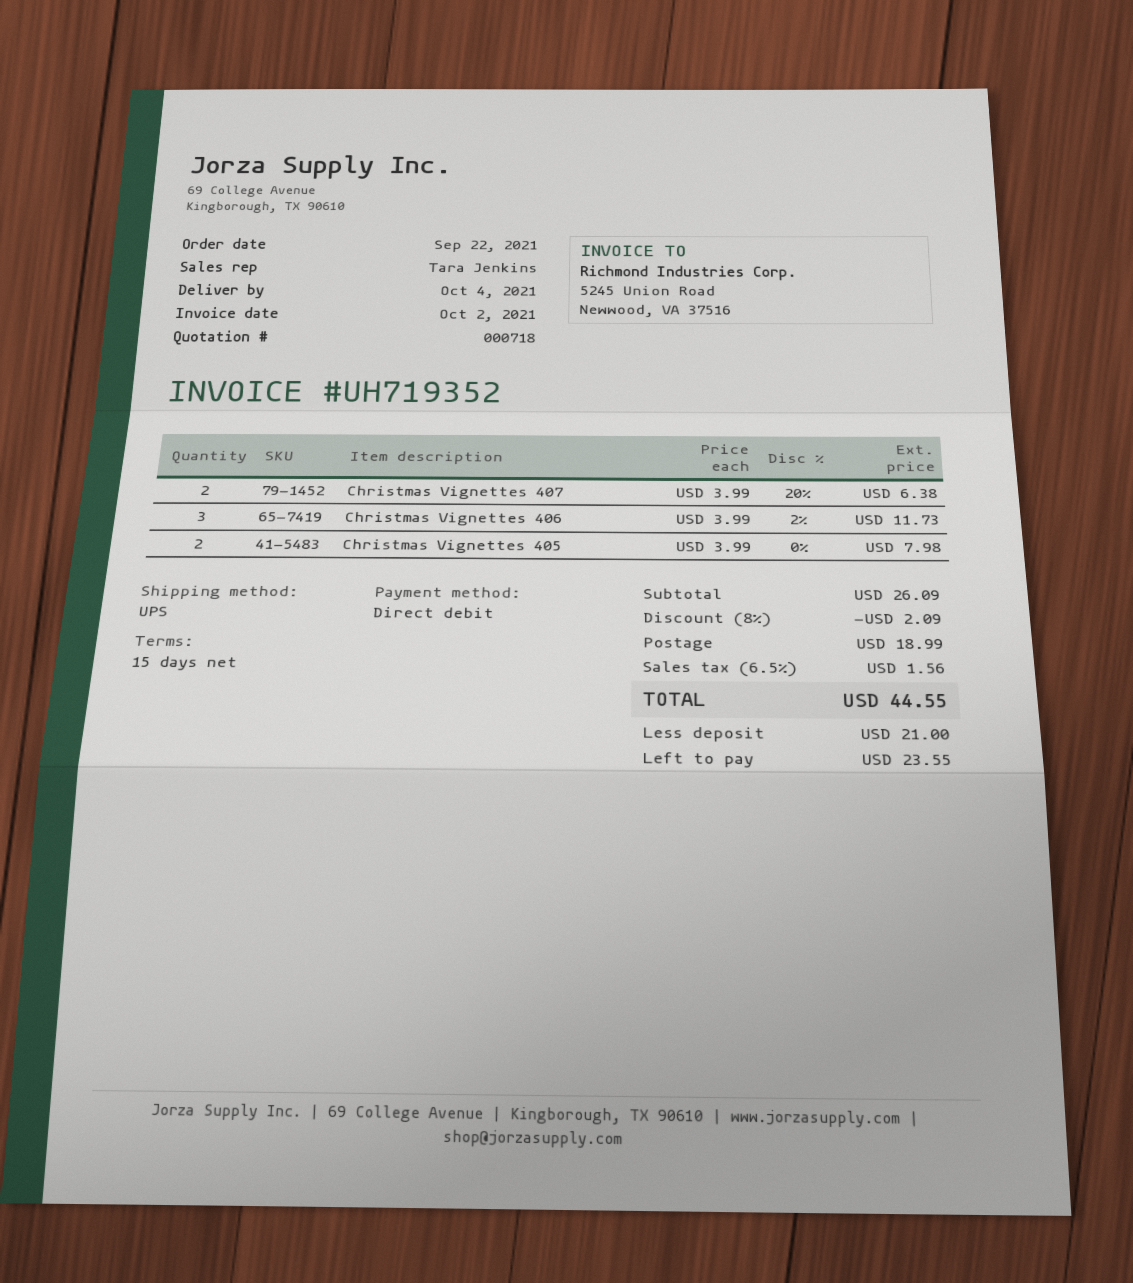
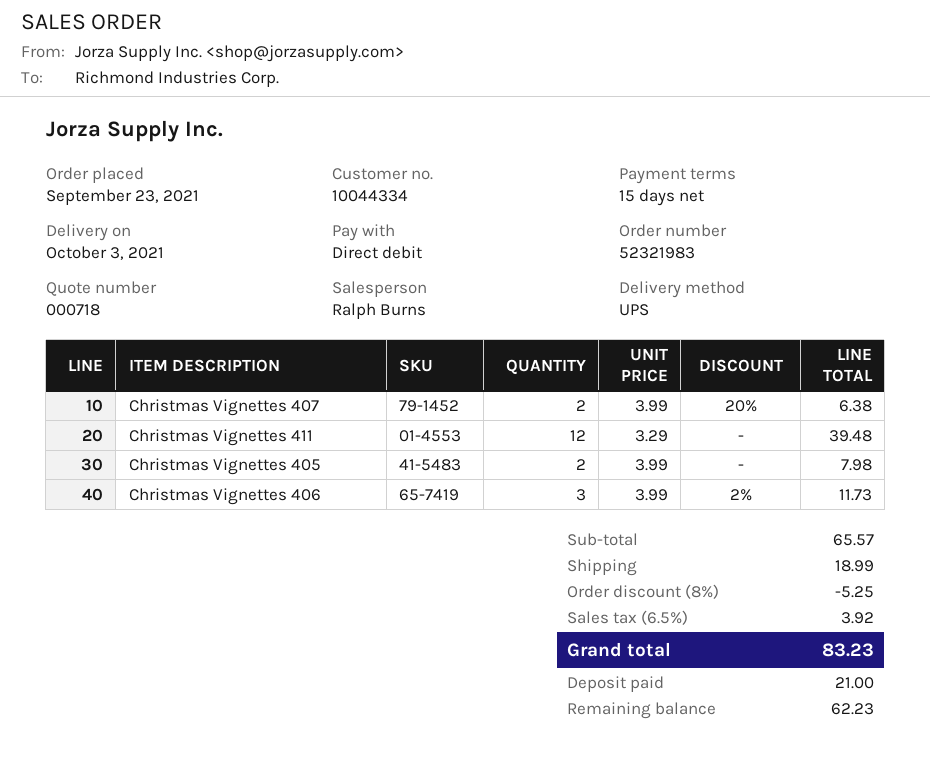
order date: 2021-09-22 -> 2021-09-23
delivery date: 2021-10-04 -> 2021-10-03
sales rep: Tara Jenkins -> Ralph Burns
Christmas Vignettes 411: none -> 12 x 3.29 = 39.48
subtotal: 26.09 -> 65.57
discount: 8% = 2.09 -> 8% = 5.25
tax: 6.5% = 1.56 -> 6.5% = 3.92
total: 44.55 -> 83.23
balance: 23.55 -> 62.23

